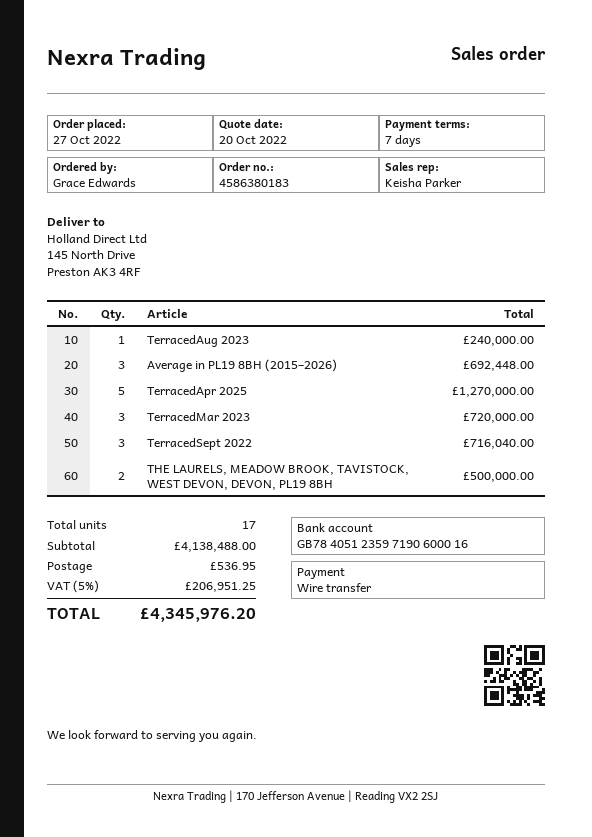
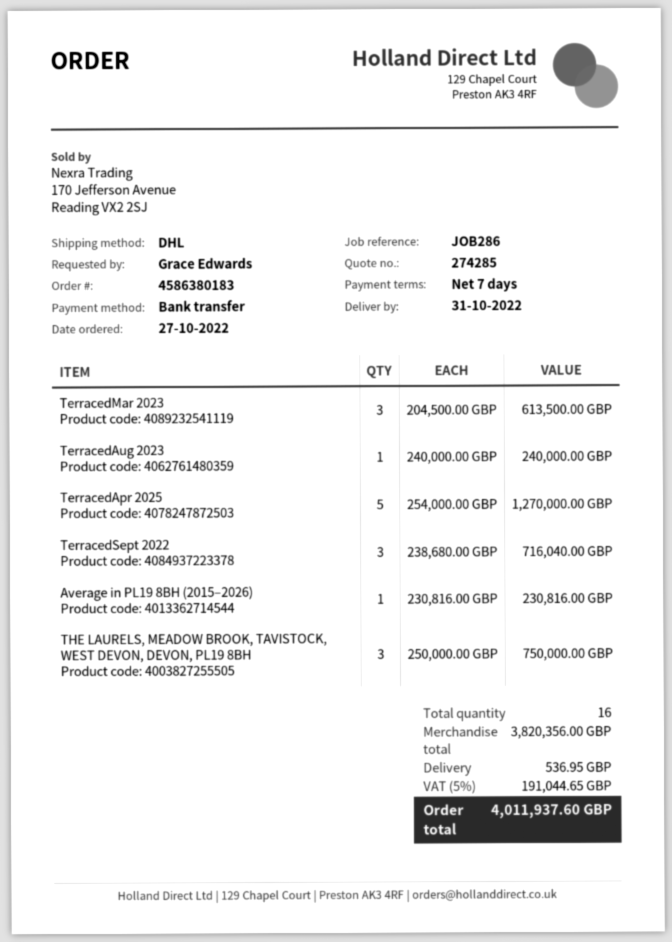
Average in PL19 8BH (2015–2026): 3 for 692448.00 -> 1 for 230816.00
TerracedMar 2023: 3 for 720000.00 -> 3 for 613500.00
THE LAURELS, MEADOW BROOK, TAVISTOCK, WEST DEVON, DEVON, PL19 8BH: 2 for 500000.00 -> 3 for 750000.00
total quantity: 17 -> 16
subtotal: 4138488.00 -> 3820356.00
tax: 5% = 206951.25 -> 5% = 191044.65
total: 4345976.20 -> 4011937.60

